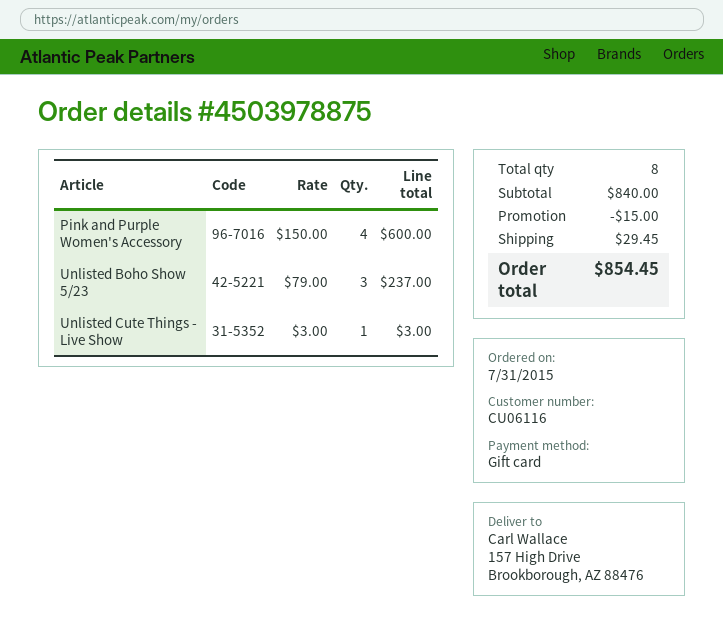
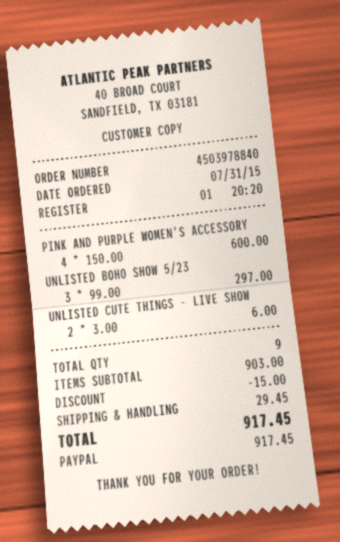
order number: 4503978875 -> 4503978840
payment method: gift card -> PayPal
Unlisted Boho Show 5/23: 3 x 79.00 = 237.00 -> 3 x 99.00 = 297.00
Unlisted Cute Things - Live Show: 1 x 3.00 = 3.00 -> 2 x 3.00 = 6.00
total quantity: 8 -> 9
subtotal: 840.00 -> 903.00
total: 854.45 -> 917.45

